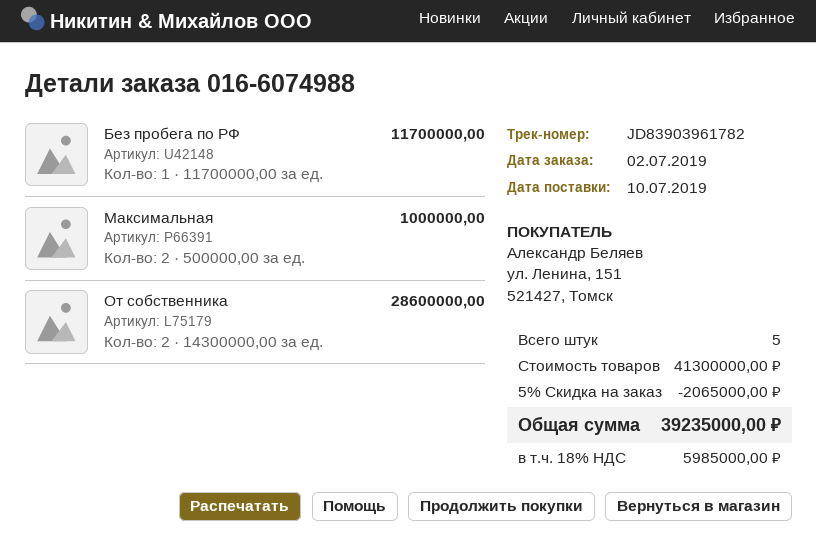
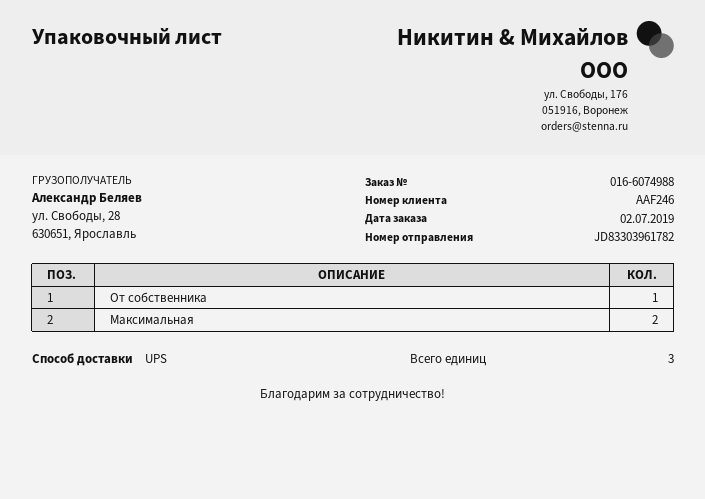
tracking number: JD83903961782 -> JD83303961782
Без пробега по РФ: 1 -> none
От собственника: 2 -> 1
total quantity: 5 -> 3

